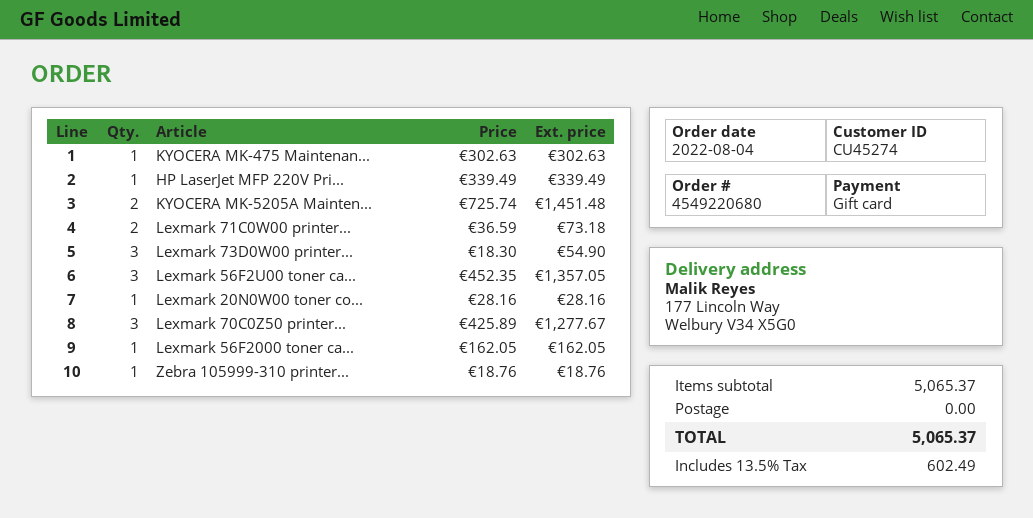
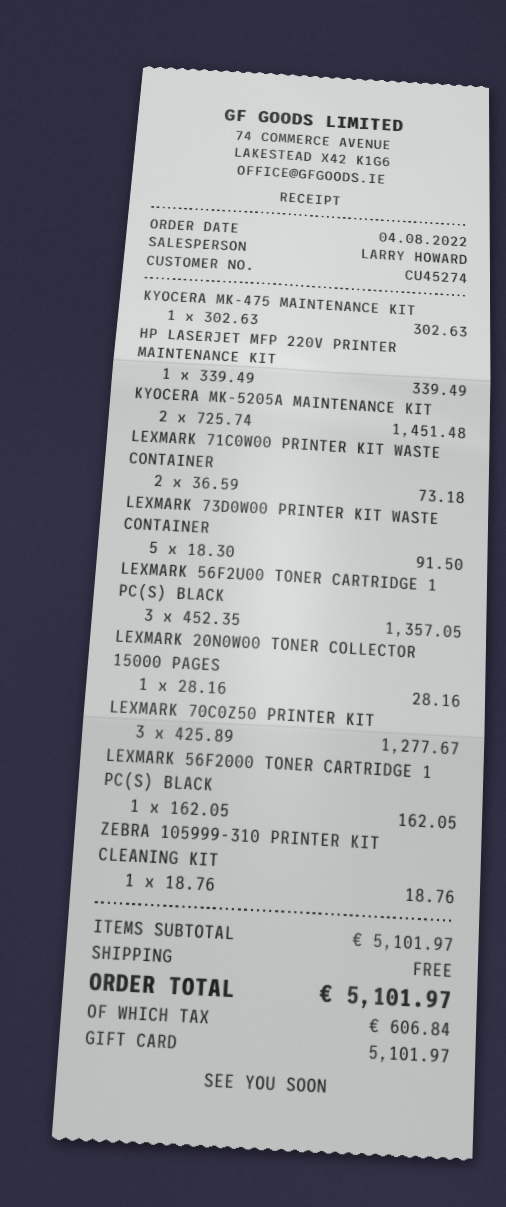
Lexmark 73D0W00 printer...: 3 x 18.30 = 54.90 -> 5 x 18.30 = 91.50
subtotal: 5065.37 -> 5101.97
tax: 602.49 -> 606.84
total: 5065.37 -> 5101.97

